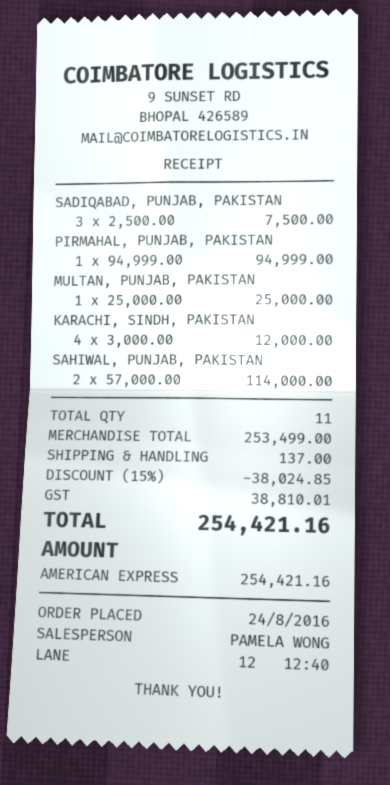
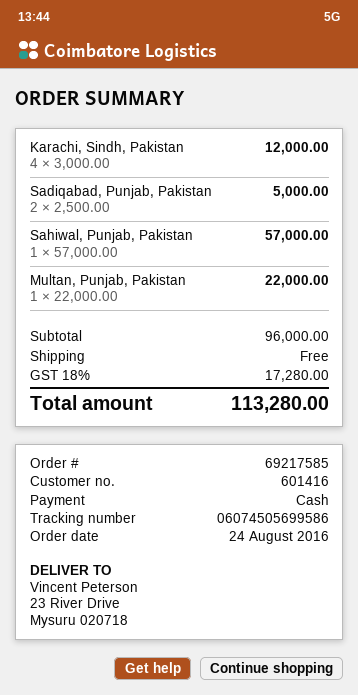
payment method: American Express -> cash
SADIQABAD, PUNJAB, PAKISTAN: 3 x 2500.00 = 7500.00 -> 2 x 2500.00 = 5000.00
PIRMAHAL, PUNJAB, PAKISTAN: 1 x 94999.00 = 94999.00 -> none
MULTAN, PUNJAB, PAKISTAN: 1 x 25000.00 = 25000.00 -> 1 x 22000.00 = 22000.00
SAHIWAL, PUNJAB, PAKISTAN: 2 x 57000.00 = 114000.00 -> 1 x 57000.00 = 57000.00
subtotal: 253499.00 -> 96000.00
discount: 15% = 38024.85 -> none
shipping: 137.00 -> 0.00
tax: 38810.01 -> 17280.00
total: 254421.16 -> 113280.00

